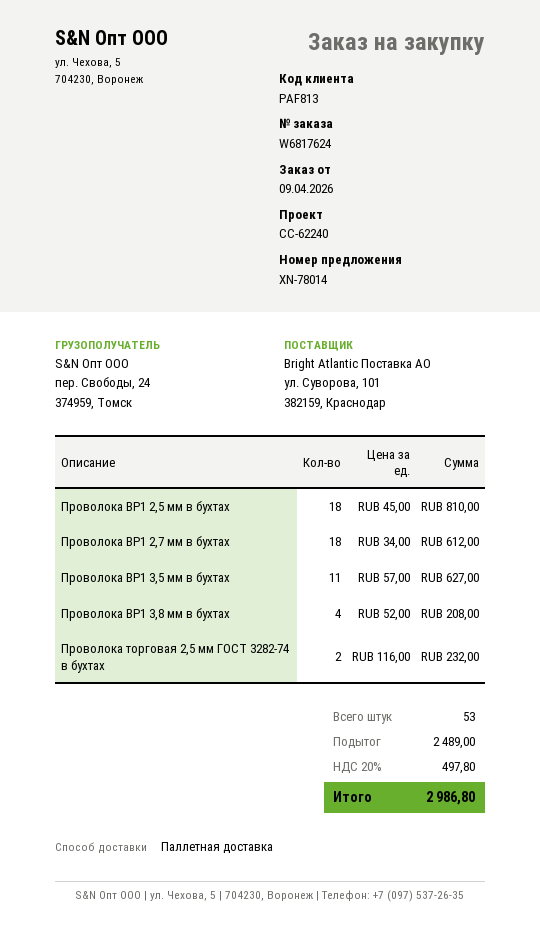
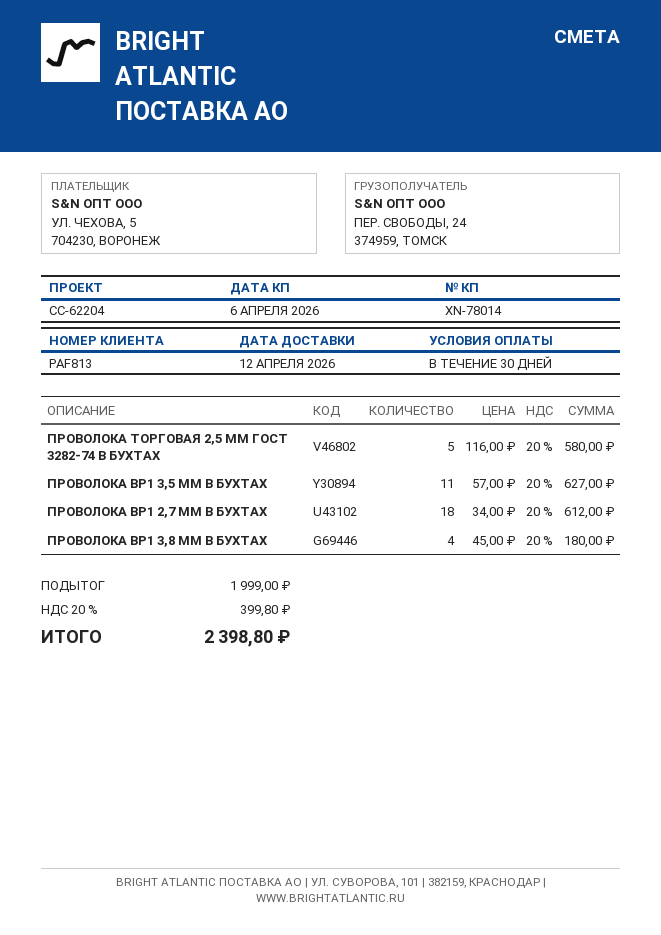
reference: CC-62240 -> CC-62204
Проволока ВР1 2,5 мм в бухтах: 18 x 45.00 = 810.00 -> none
Проволока ВР1 3,8 мм в бухтах: 4 x 52.00 = 208.00 -> 4 x 45.00 = 180.00
Проволока торговая 2,5 мм ГОСТ 3282-74 в бухтах: 2 x 116.00 = 232.00 -> 5 x 116.00 = 580.00
subtotal: 2489.00 -> 1999.00
tax: 20% = 497.80 -> 20% = 399.80
total: 2986.80 -> 2398.80

